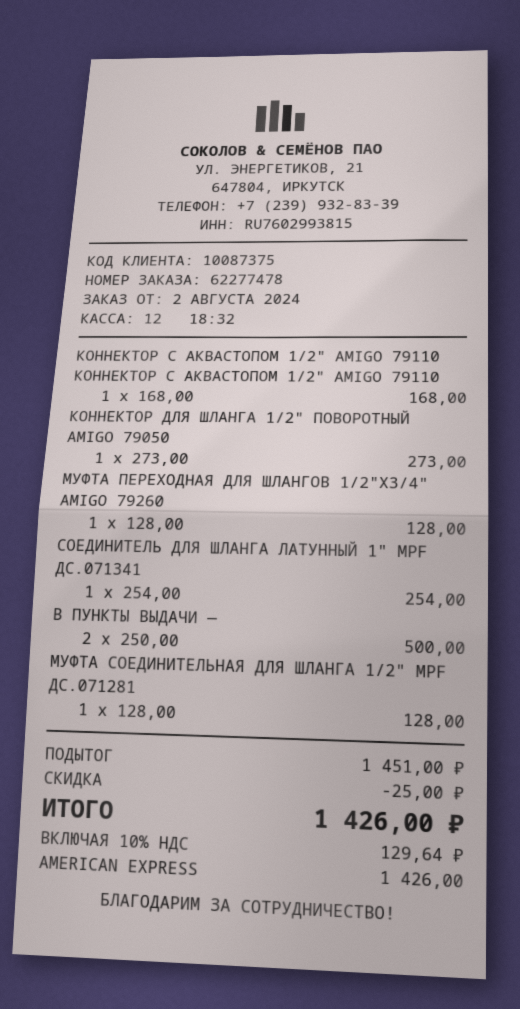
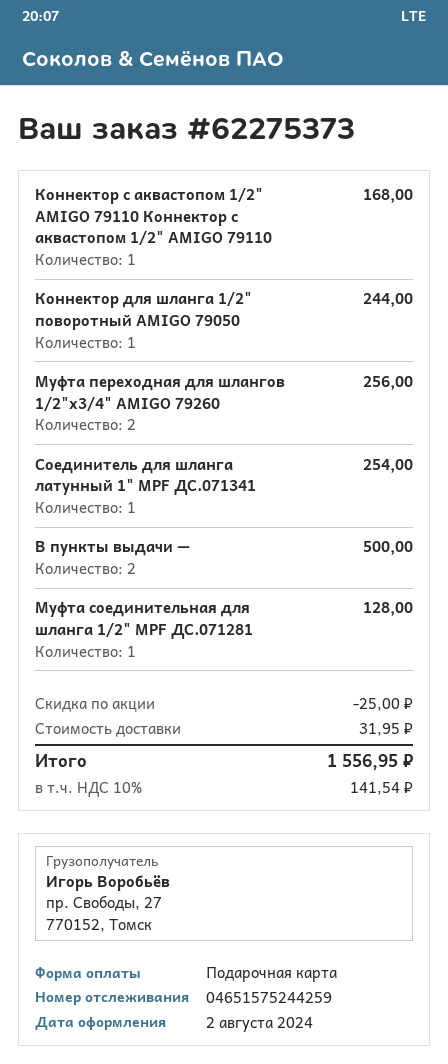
order number: 62277478 -> 62275373
payment method: American Express -> gift card
КОННЕКТОР ДЛЯ ШЛАНГА 1/2" ПОВОРОТНЫЙ AMIGO 79050: 1 for 273.00 -> 1 for 244.00
МУФТА ПЕРЕХОДНАЯ ДЛЯ ШЛАНГОВ 1/2"Х3/4" AMIGO 79260: 1 for 128.00 -> 2 for 256.00
shipping: none -> 31.95
tax: 10% = 129.64 -> 10% = 141.54
total: 1426.00 -> 1556.95

